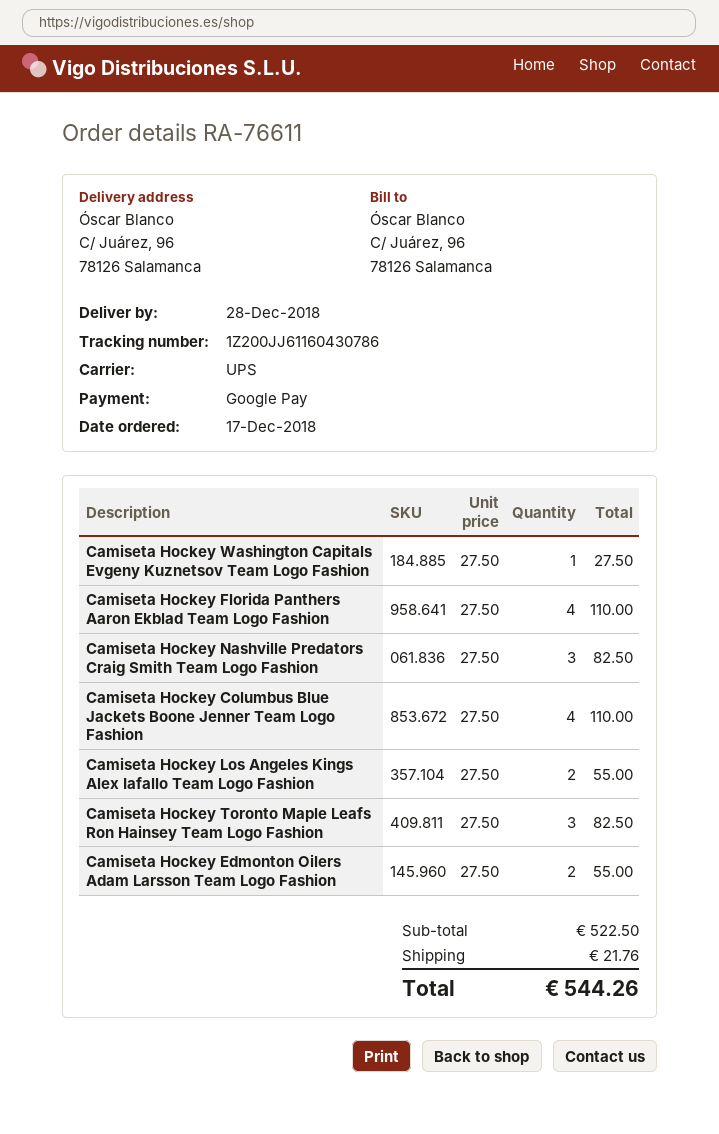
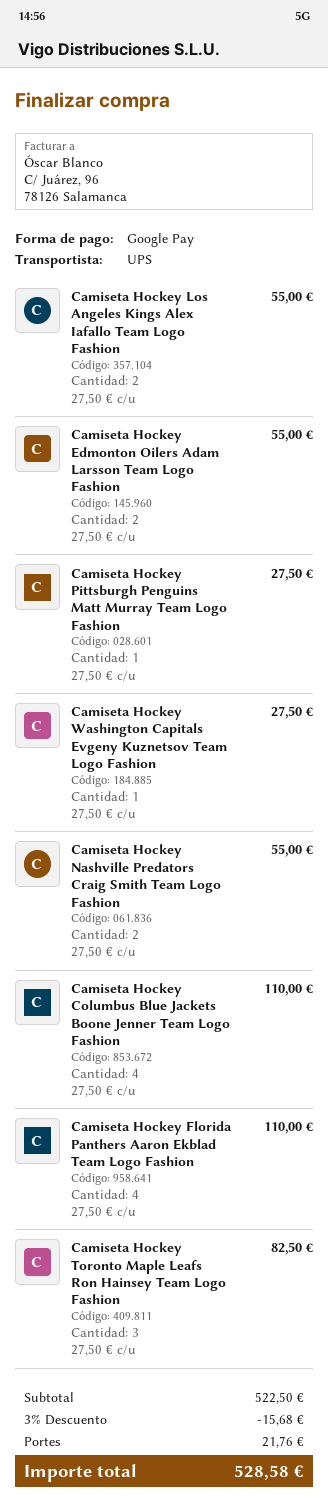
Camiseta Hockey Nashville Predators Craig Smith Team Logo Fashion: 3 x 27.50 = 82.50 -> 2 x 27.50 = 55.00
Camiseta Hockey Pittsburgh Penguins Matt Murray Team Logo Fashion: none -> 1 x 27.50 = 27.50
discount: none -> 3% = 15.68
total: 544.26 -> 528.58

